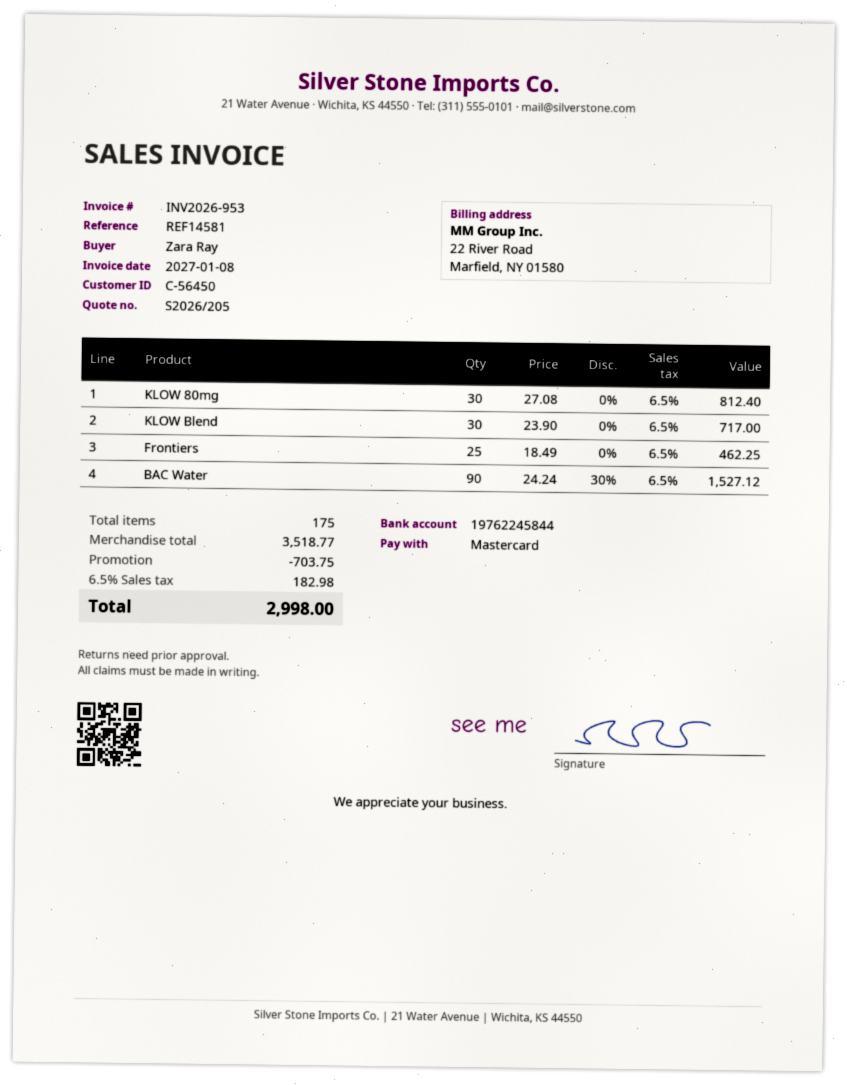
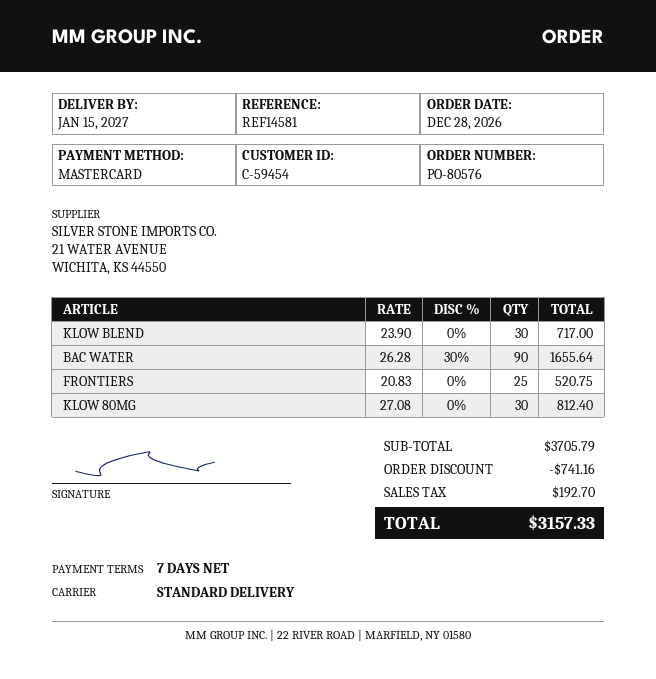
customer number: C-56450 -> C-59454
Frontiers: 25 x 18.49 = 462.25 -> 25 x 20.83 = 520.75
BAC Water: 90 x 24.24 - 30% = 1527.12 -> 90 x 26.28 - 30% = 1655.64
subtotal: 3518.77 -> 3705.79
discount: 703.75 -> 741.16
tax: 182.98 -> 192.70
total: 2998.00 -> 3157.33

